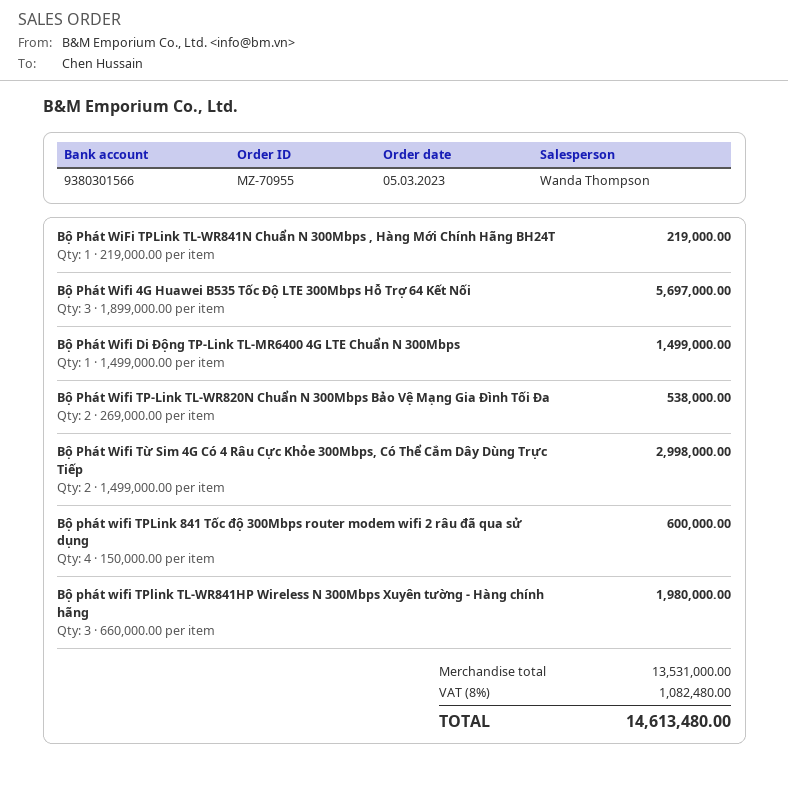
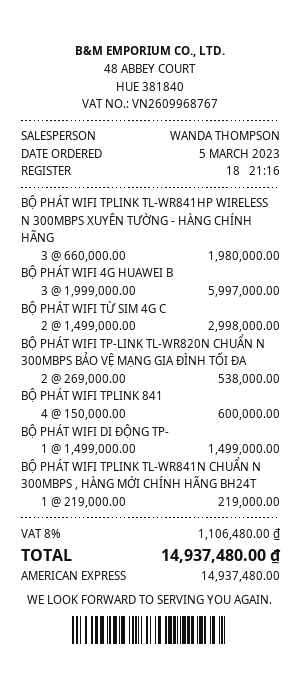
Bộ Phát Wifi 4G Huawei B535 Tốc Độ LTE 300Mbps Hỗ Trợ 64 Kết Nối: 3 x 1899000.00 = 5697000.00 -> 3 x 1999000.00 = 5997000.00
tax: 8% = 1082480.00 -> 8% = 1106480.00
total: 14613480.00 -> 14937480.00

